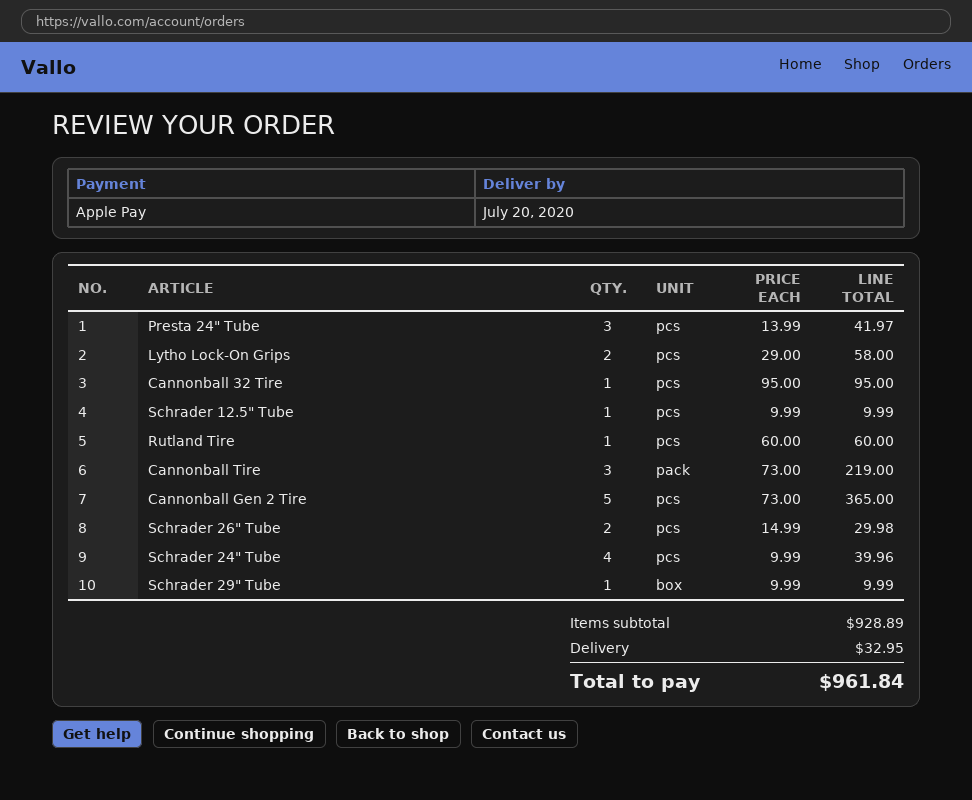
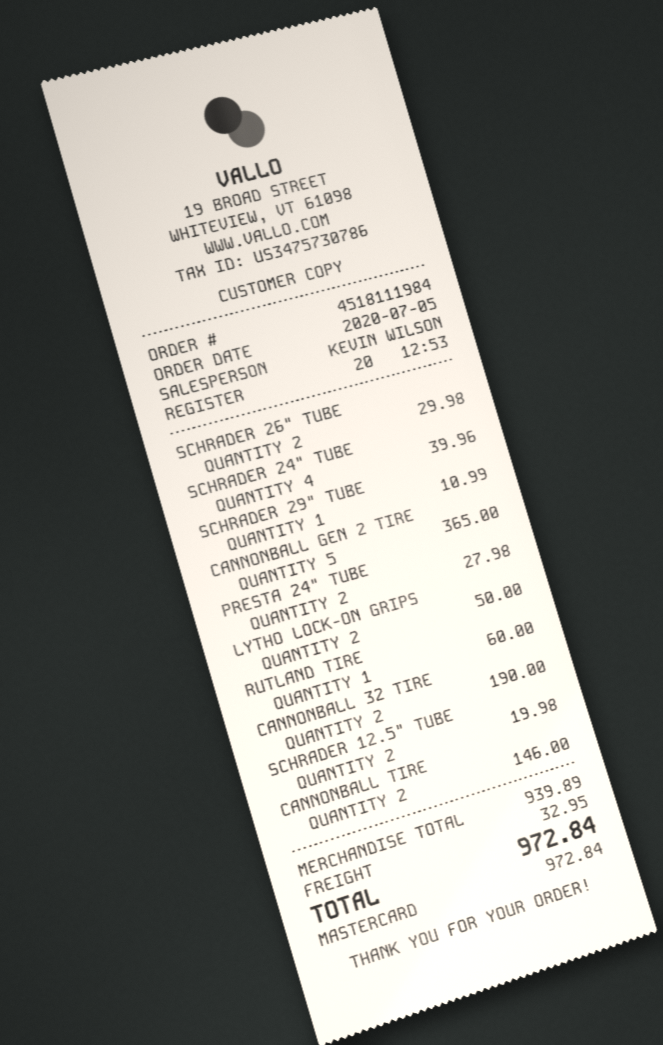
payment method: Apple Pay -> Mastercard
Presta 24" Tube: 3 for 41.97 -> 2 for 27.98
Lytho Lock-On Grips: 2 for 58.00 -> 2 for 50.00
Cannonball 32 Tire: 1 for 95.00 -> 2 for 190.00
Schrader 12.5" Tube: 1 for 9.99 -> 2 for 19.98
Cannonball Tire: 3 for 219.00 -> 2 for 146.00
Schrader 29" Tube: 1 for 9.99 -> 1 for 10.99
subtotal: 928.89 -> 939.89
total: 961.84 -> 972.84

